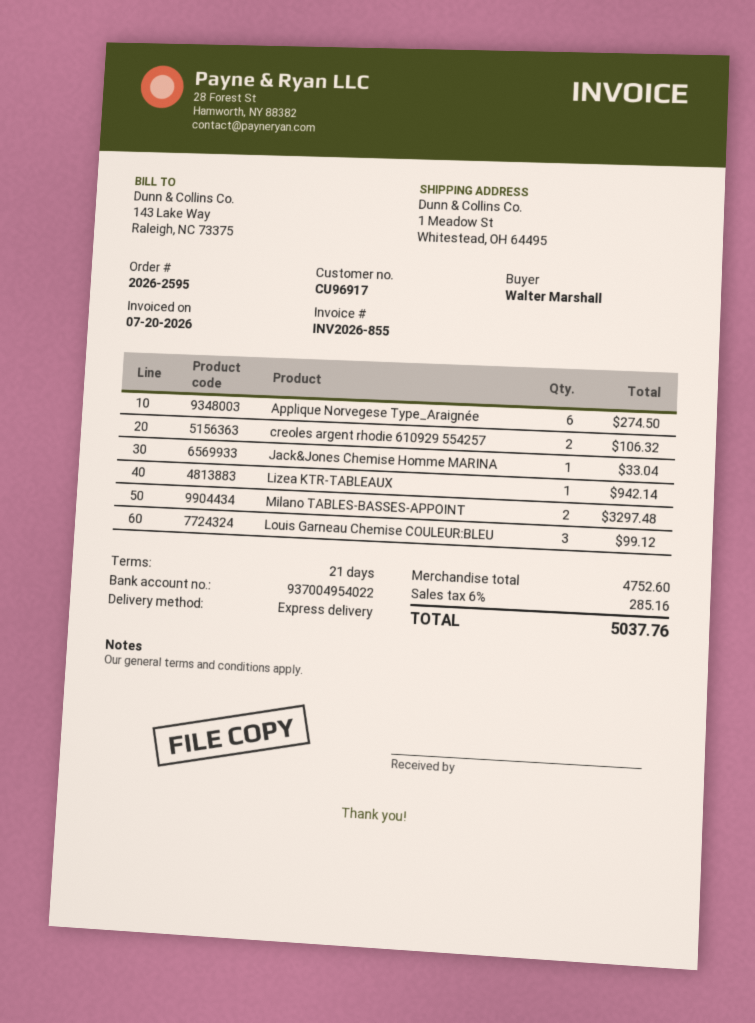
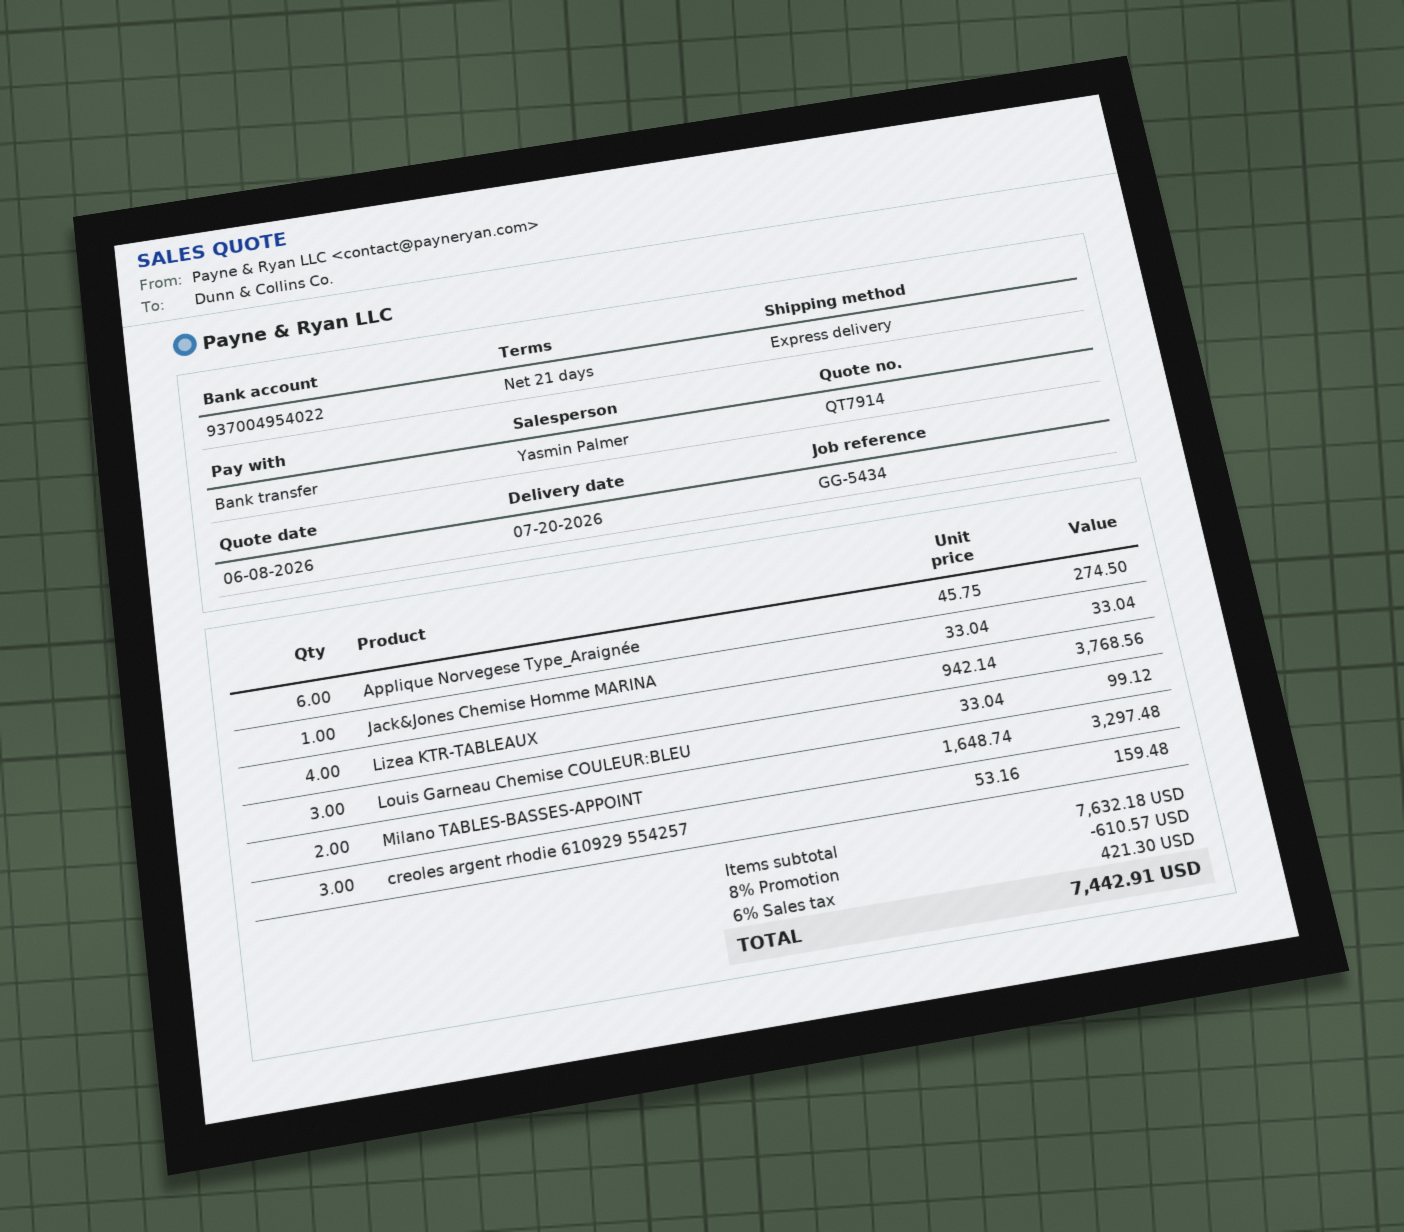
creoles argent rhodie 610929 554257: 2 for 106.32 -> 3 for 159.48
Lizea KTR-TABLEAUX: 1 for 942.14 -> 4 for 3768.56
subtotal: 4752.60 -> 7632.18
discount: none -> 8% = 610.57
tax: 6% = 285.16 -> 6% = 421.30
total: 5037.76 -> 7442.91

